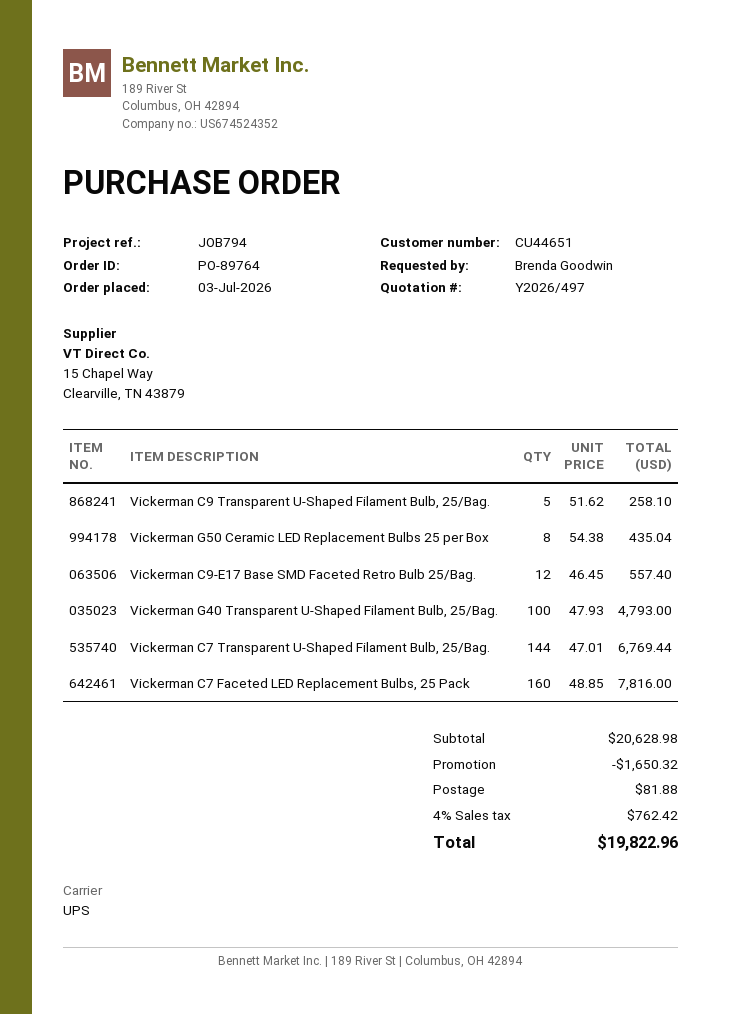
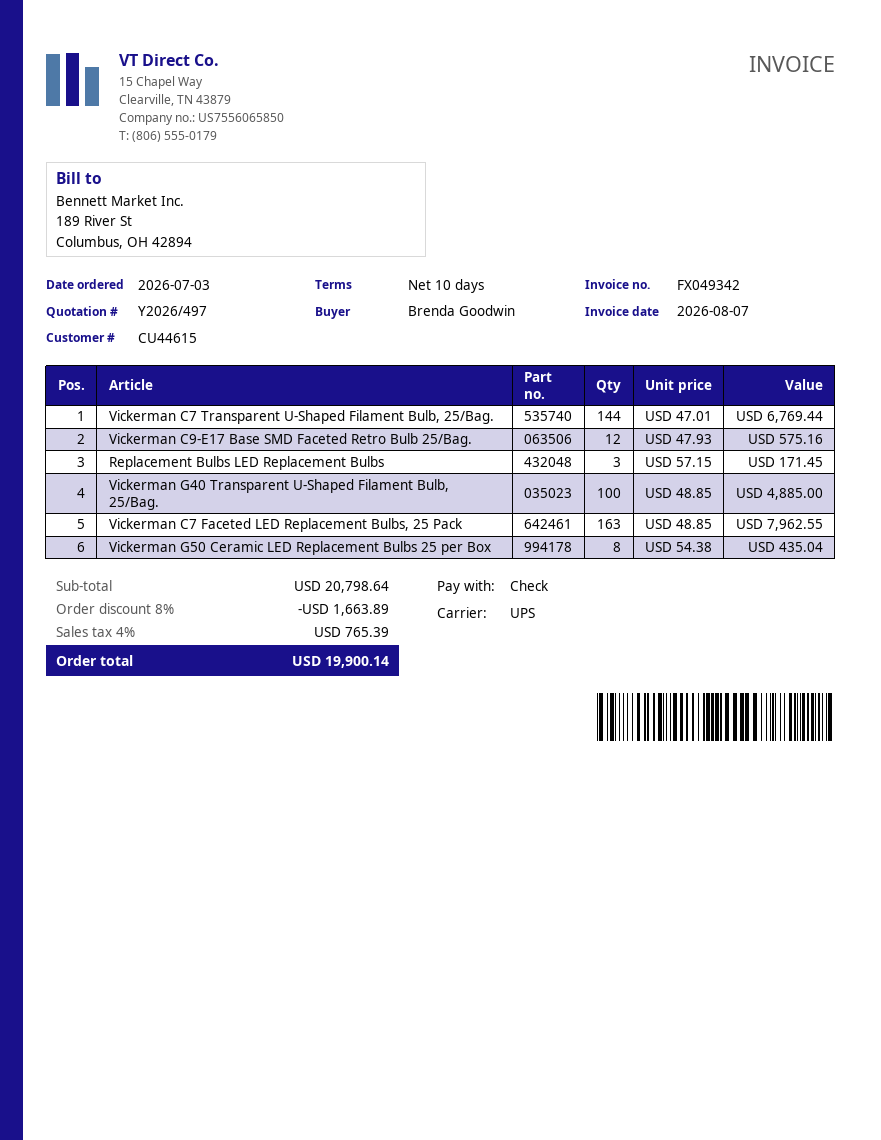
customer number: CU44651 -> CU44615
Vickerman C9 Transparent U-Shaped Filament Bulb, 25/Bag.: 5 x 51.62 = 258.10 -> none
Vickerman C9-E17 Base SMD Faceted Retro Bulb 25/Bag.: 12 x 46.45 = 557.40 -> 12 x 47.93 = 575.16
Vickerman G40 Transparent U-Shaped Filament Bulb, 25/Bag.: 100 x 47.93 = 4793.00 -> 100 x 48.85 = 4885.00
Vickerman C7 Faceted LED Replacement Bulbs, 25 Pack: 160 x 48.85 = 7816.00 -> 163 x 48.85 = 7962.55
Replacement Bulbs LED Replacement Bulbs: none -> 3 x 57.15 = 171.45
subtotal: 20628.98 -> 20798.64
discount: 1650.32 -> 1663.89
shipping: 81.88 -> none
tax: 4% = 762.42 -> 4% = 765.39
total: 19822.96 -> 19900.14

